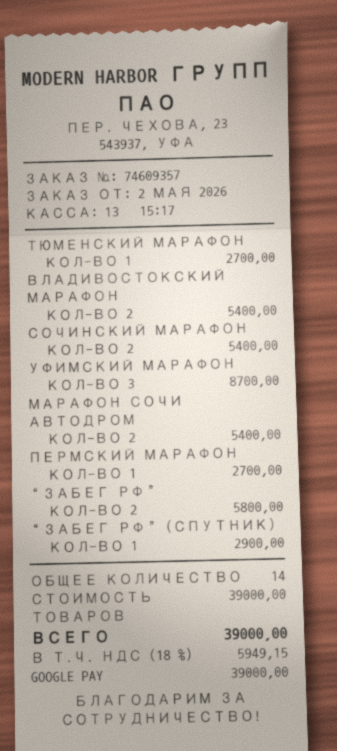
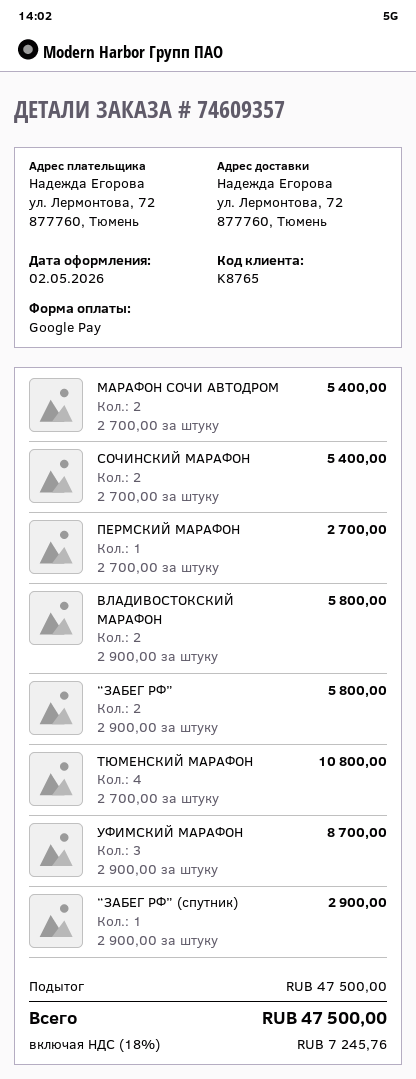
ТЮМЕНСКИЙ МАРАФОН: 1 for 2700.00 -> 4 for 10800.00
ВЛАДИВОСТОКСКИЙ МАРАФОН: 2 for 5400.00 -> 2 for 5800.00
subtotal: 39000.00 -> 47500.00
tax: 18% = 5949.15 -> 18% = 7245.76
total: 39000.00 -> 47500.00

